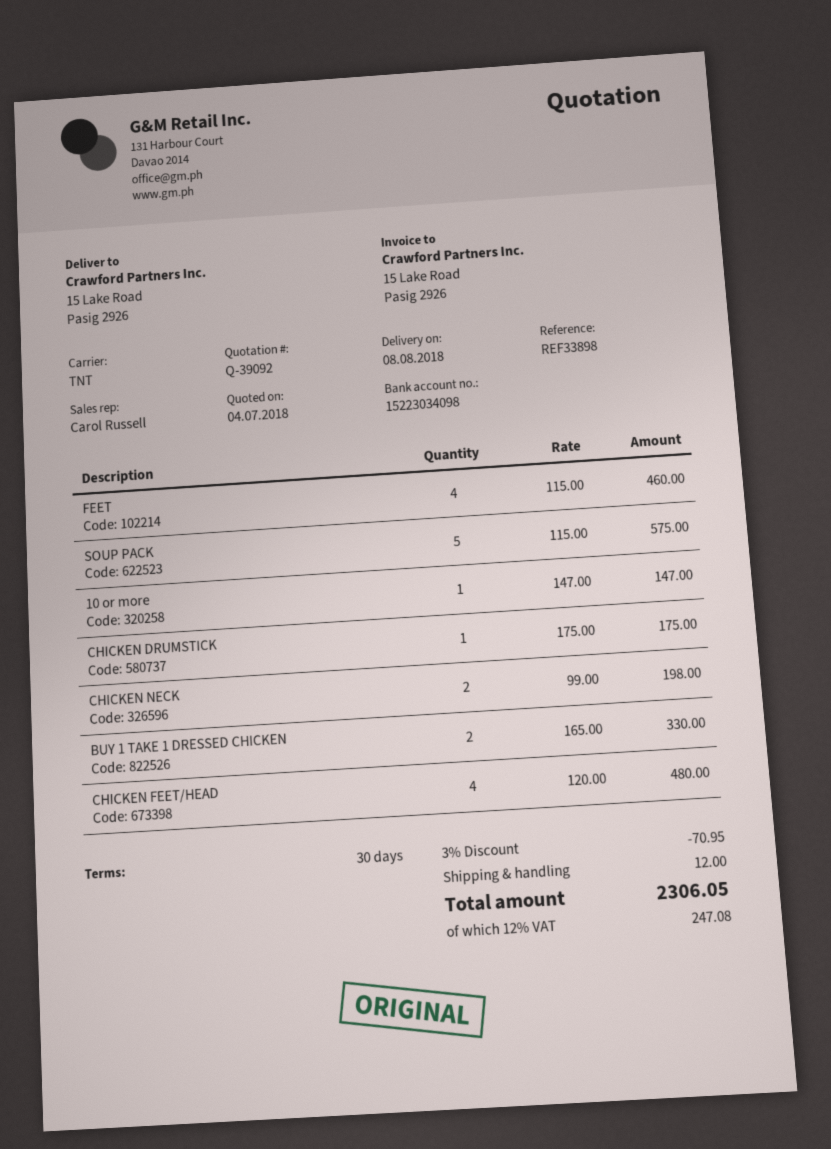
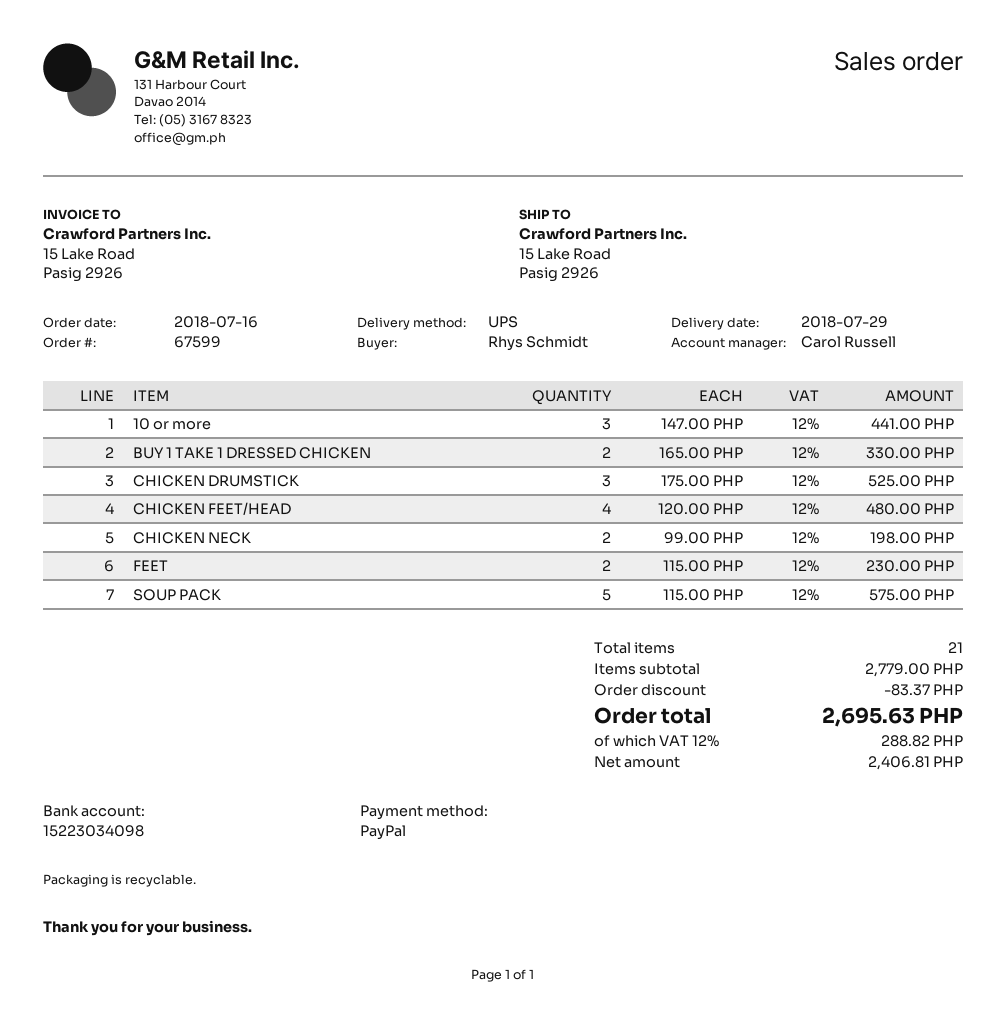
delivery date: 2018-08-08 -> 2018-07-29
shipping method: TNT -> UPS
FEET: 4 x 115.00 = 460.00 -> 2 x 115.00 = 230.00
10 or more: 1 x 147.00 = 147.00 -> 3 x 147.00 = 441.00
CHICKEN DRUMSTICK: 1 x 175.00 = 175.00 -> 3 x 175.00 = 525.00
discount: 70.95 -> 83.37
shipping: 12.00 -> none
tax: 12% = 247.08 -> 12% = 288.82
total: 2306.05 -> 2695.63

